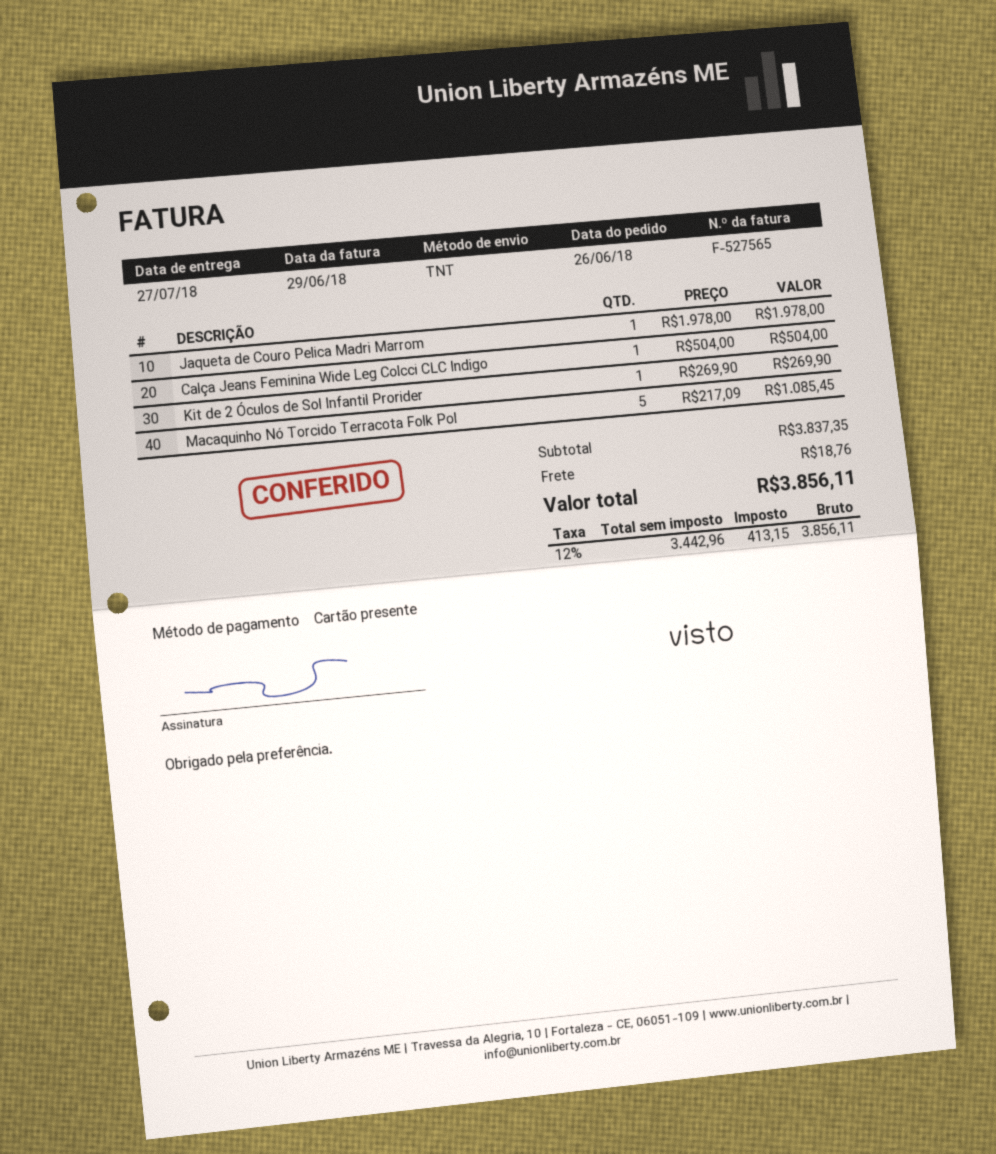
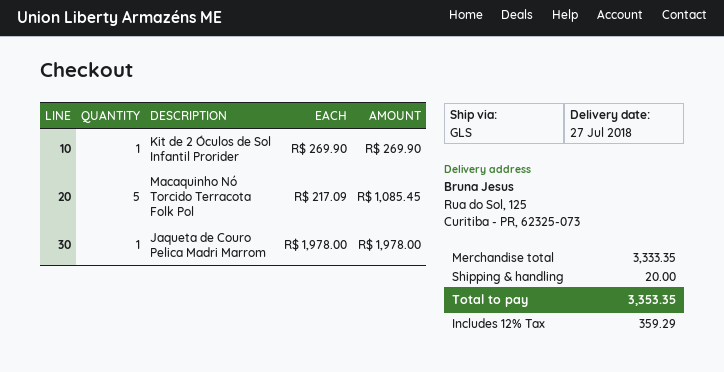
shipping method: TNT -> GLS
Calça Jeans Feminina Wide Leg Colcci CLC Indigo: 1 x 504.00 = 504.00 -> none
subtotal: 3837.35 -> 3333.35
shipping: 18.76 -> 20.00
tax: 12% = 413.15 -> 12% = 359.29
total: 3856.11 -> 3353.35

